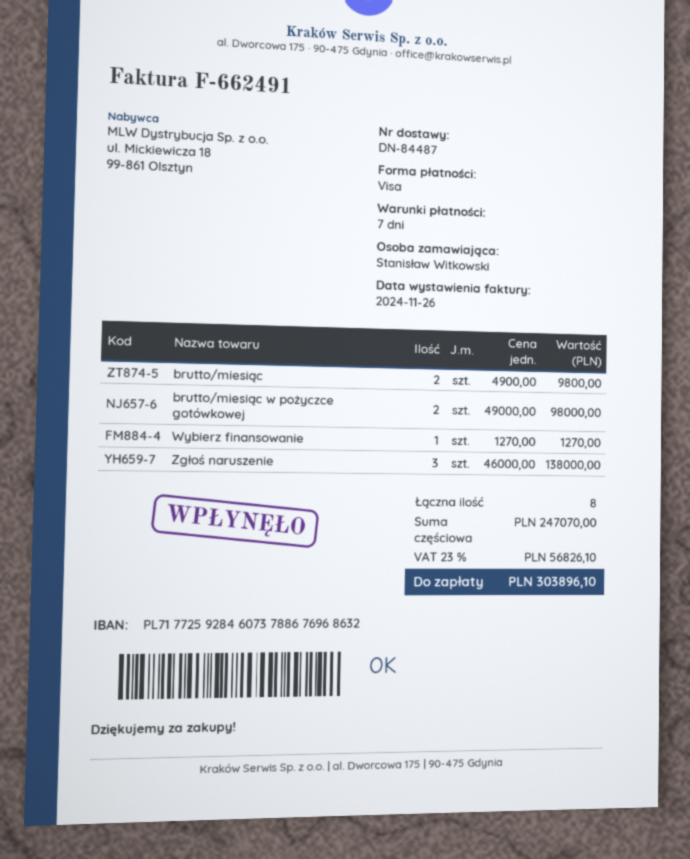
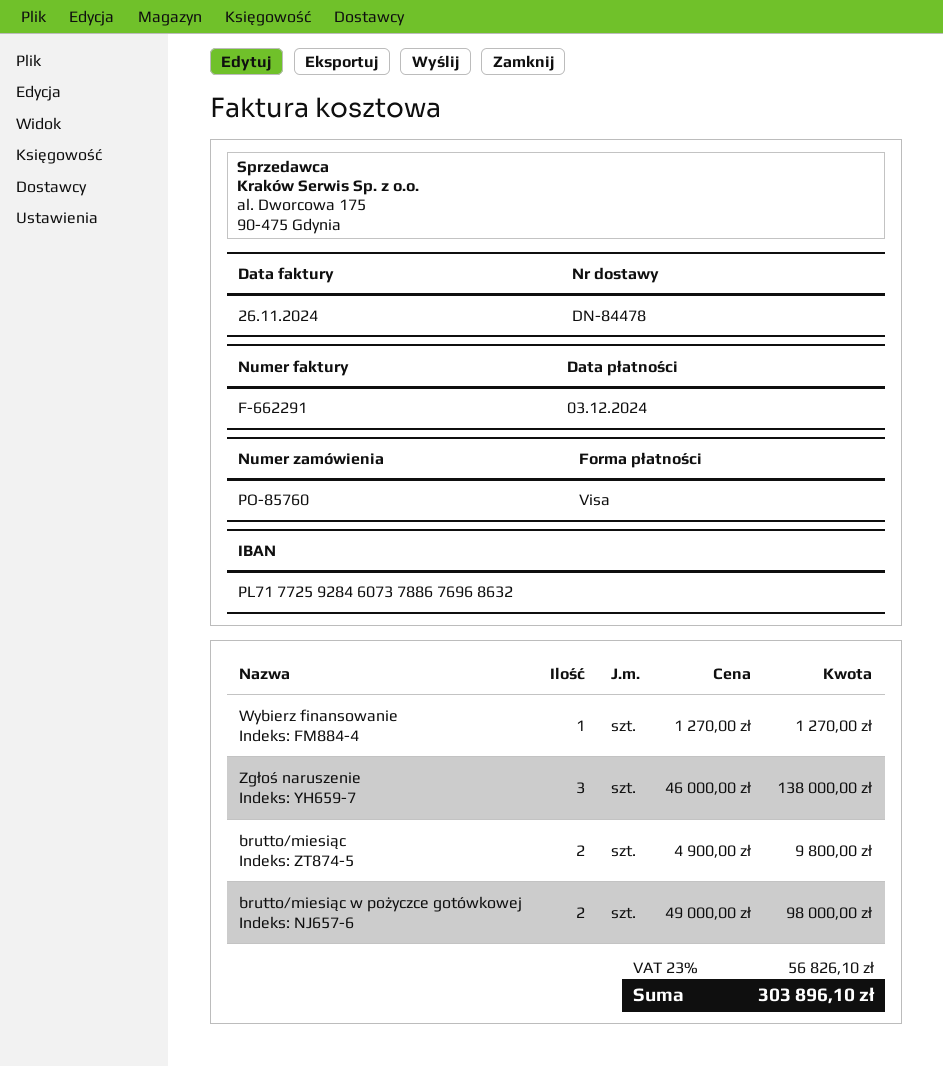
delivery note number: DN-84487 -> DN-84478
invoice number: F-662491 -> F-662291

